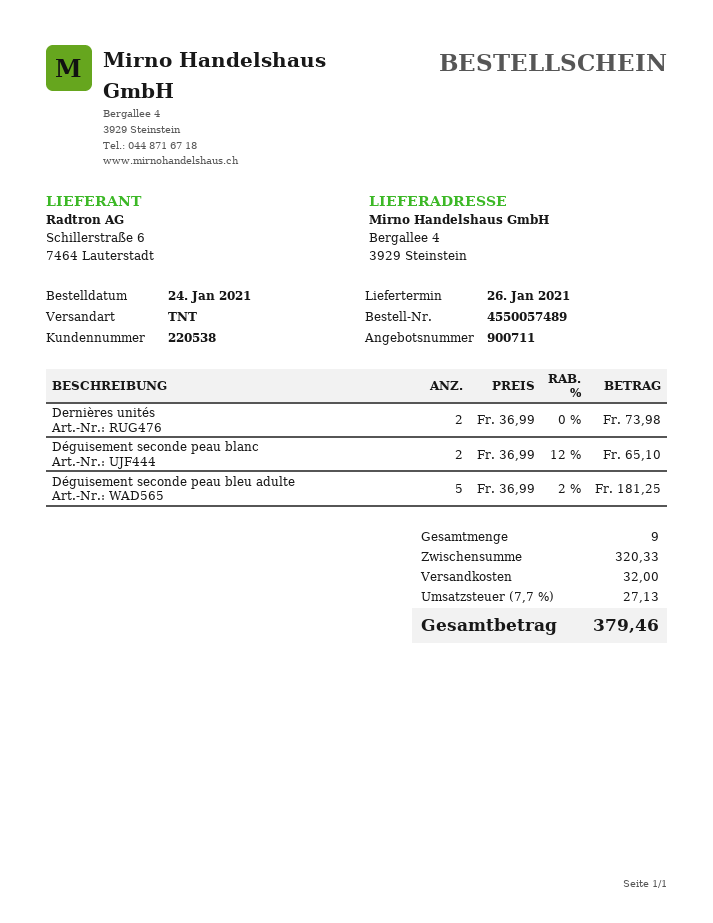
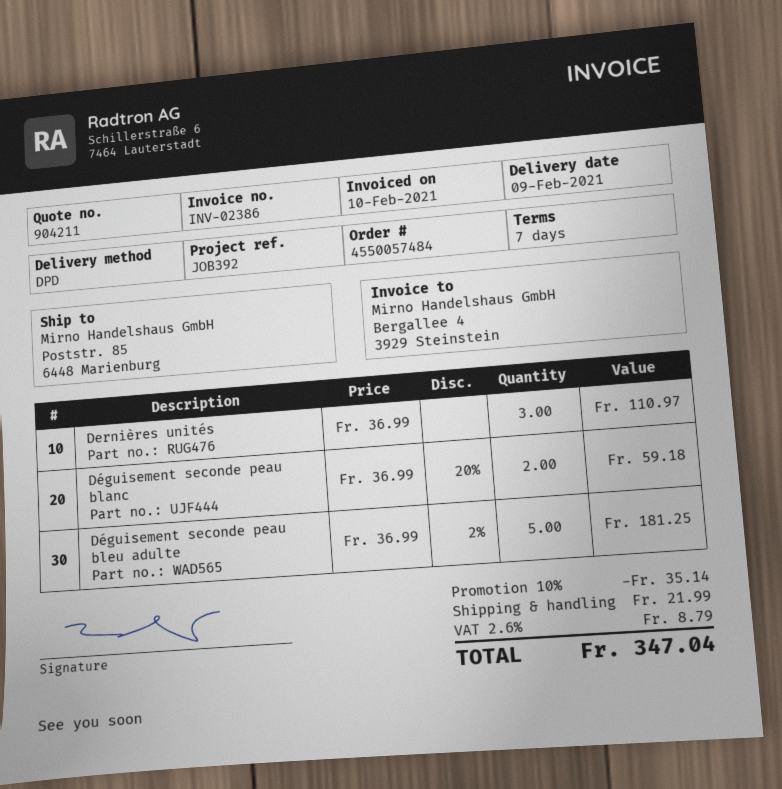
quote number: 900711 -> 904211
order number: 4550057489 -> 4550057484
delivery date: 2021-01-26 -> 2021-02-09
shipping method: TNT -> DPD
ship to: Bergallee 4, 3929 Steinstein -> Poststr. 85, 6448 Marienburg
Dernières unités: 2 x 36.99 = 73.98 -> 3 x 36.99 = 110.97
Déguisement seconde peau blanc: 2 x 36.99 - 12% = 65.10 -> 2 x 36.99 - 20% = 59.18
discount: none -> 10% = 35.14
shipping: 32.00 -> 21.99
tax: 7.7% = 27.13 -> 2.6% = 8.79
total: 379.46 -> 347.04

